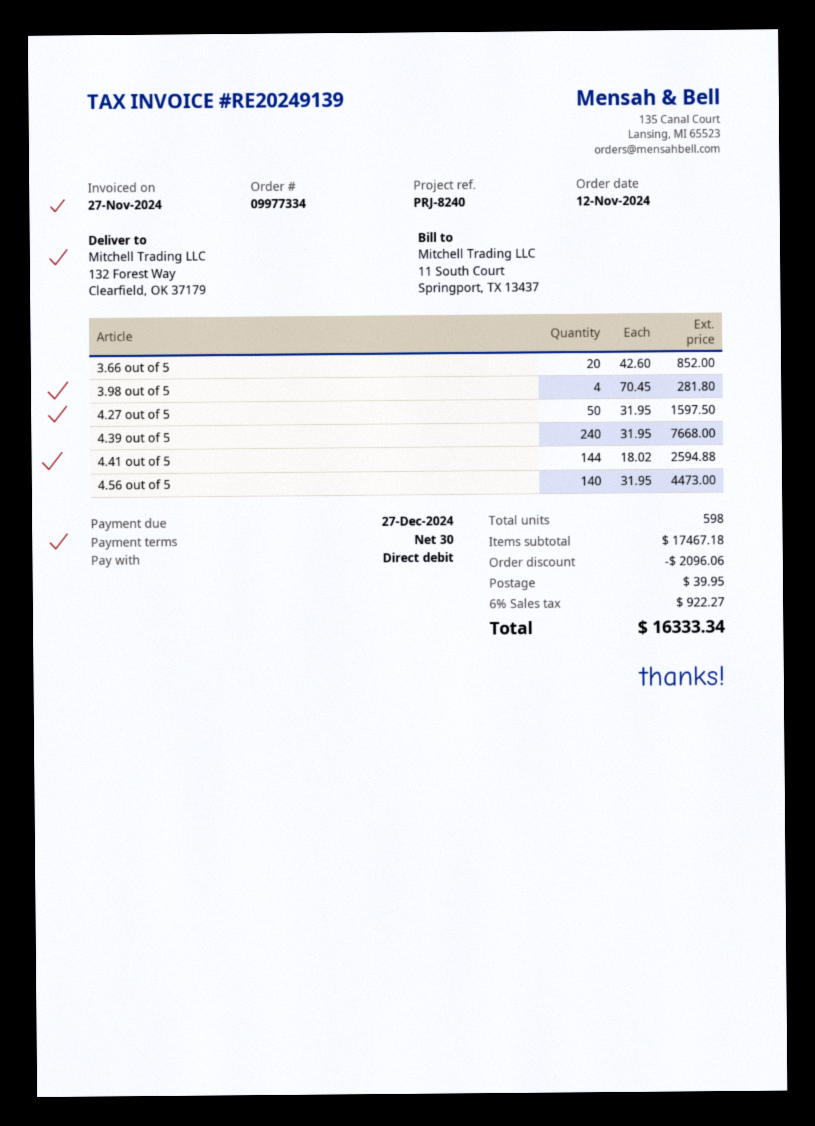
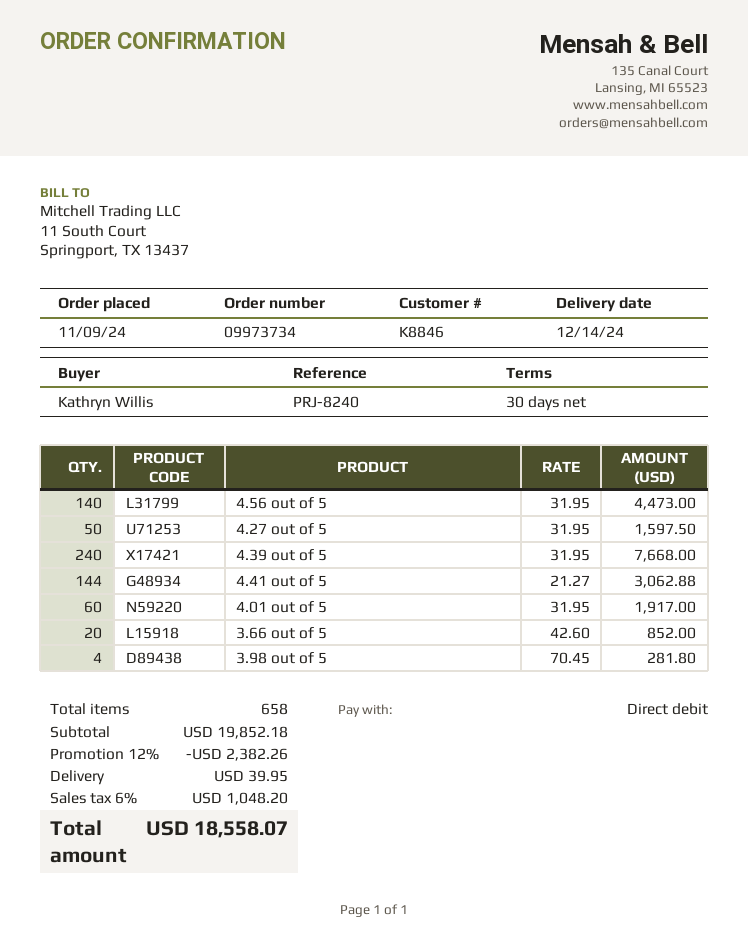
order number: 09977334 -> 09973734
order date: 2024-11-12 -> 2024-11-09
4.41 out of 5: 144 x 18.02 = 2594.88 -> 144 x 21.27 = 3062.88
4.01 out of 5: none -> 60 x 31.95 = 1917.00
total quantity: 598 -> 658
subtotal: 17467.18 -> 19852.18
discount: 2096.06 -> 2382.26
tax: 6% = 922.27 -> 6% = 1048.20
total: 16333.34 -> 18558.07

